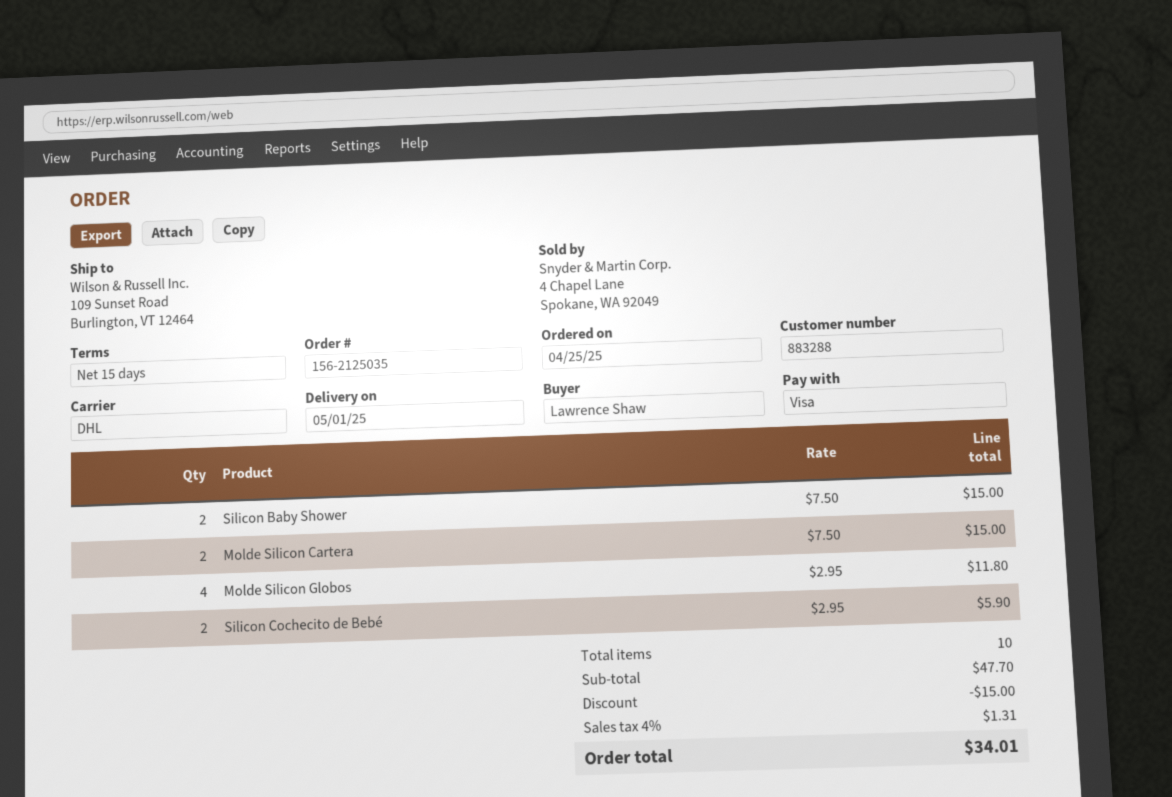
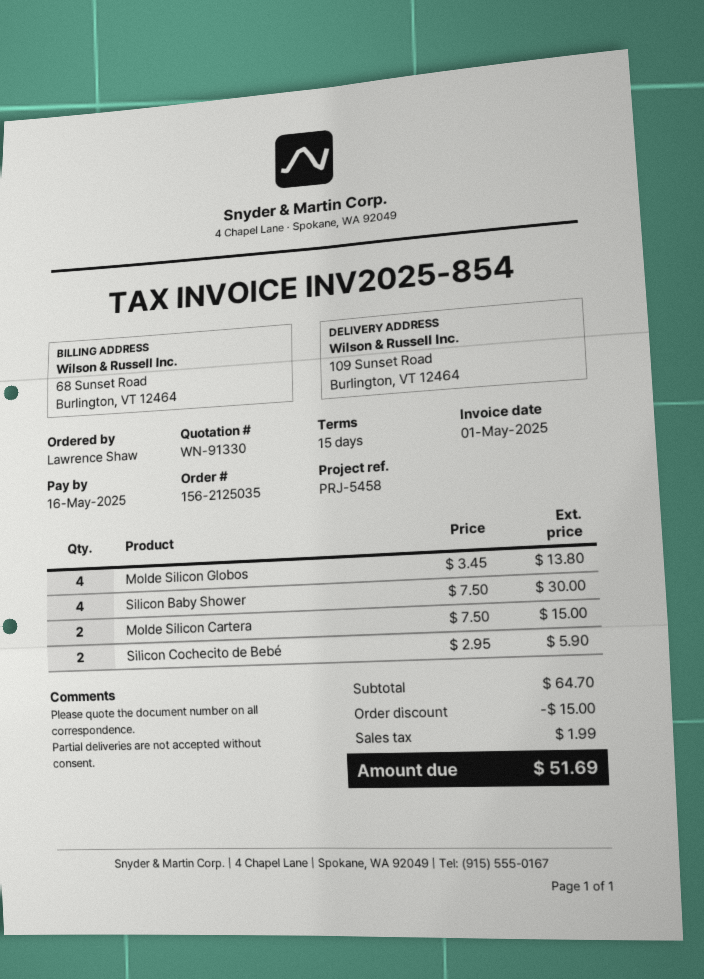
Silicon Baby Shower: 2 x 7.50 = 15.00 -> 4 x 7.50 = 30.00
Molde Silicon Globos: 4 x 2.95 = 11.80 -> 4 x 3.45 = 13.80
subtotal: 47.70 -> 64.70
tax: 1.31 -> 1.99
total: 34.01 -> 51.69

